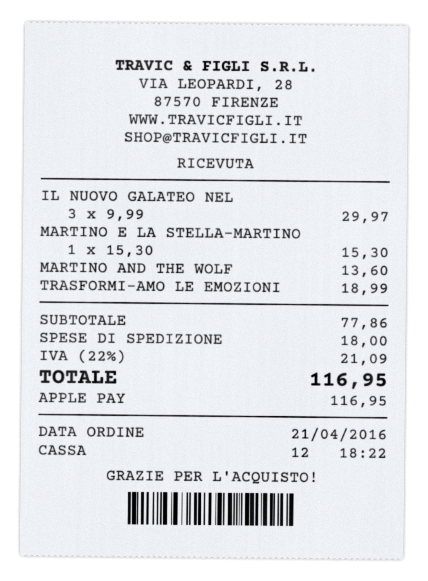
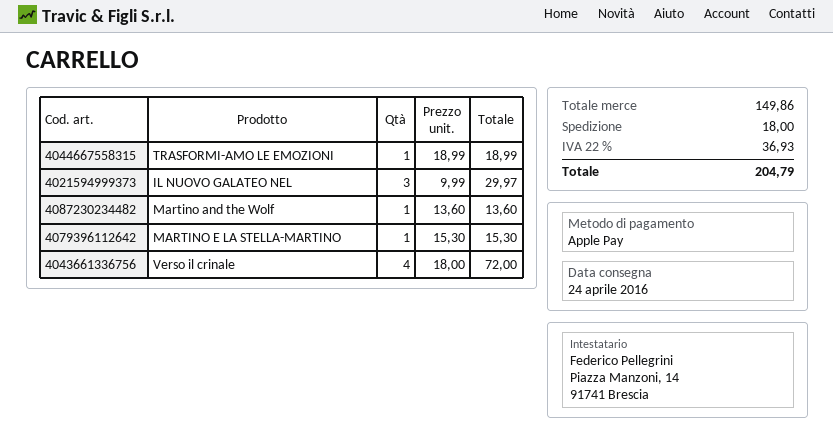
Verso il crinale: none -> 4 x 18.00 = 72.00
subtotal: 77.86 -> 149.86
tax: 22% = 21.09 -> 22% = 36.93
total: 116.95 -> 204.79

